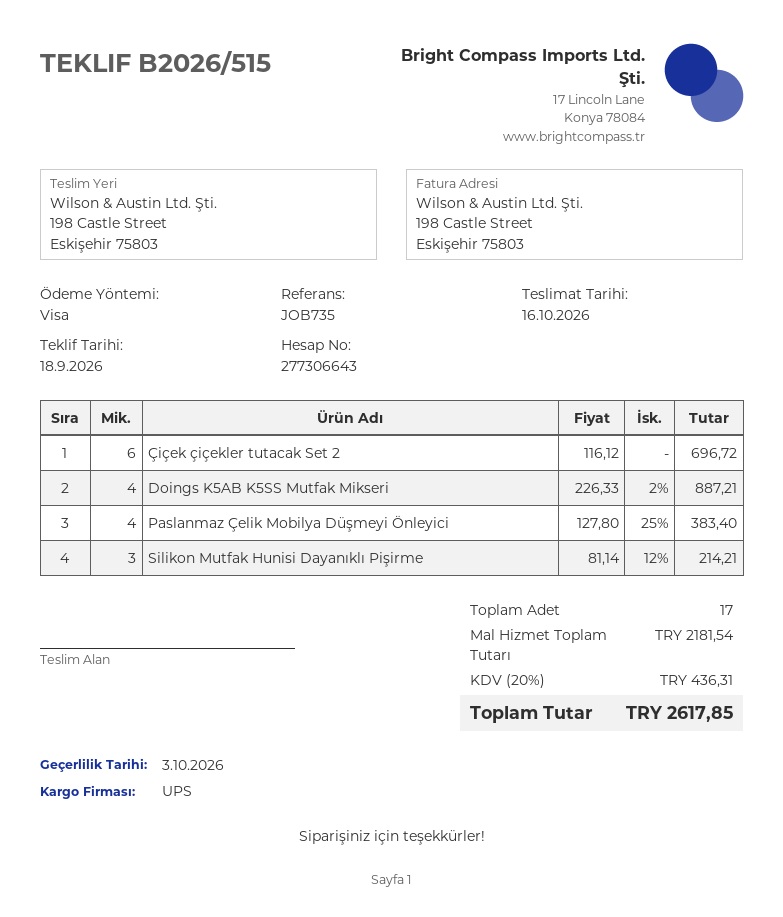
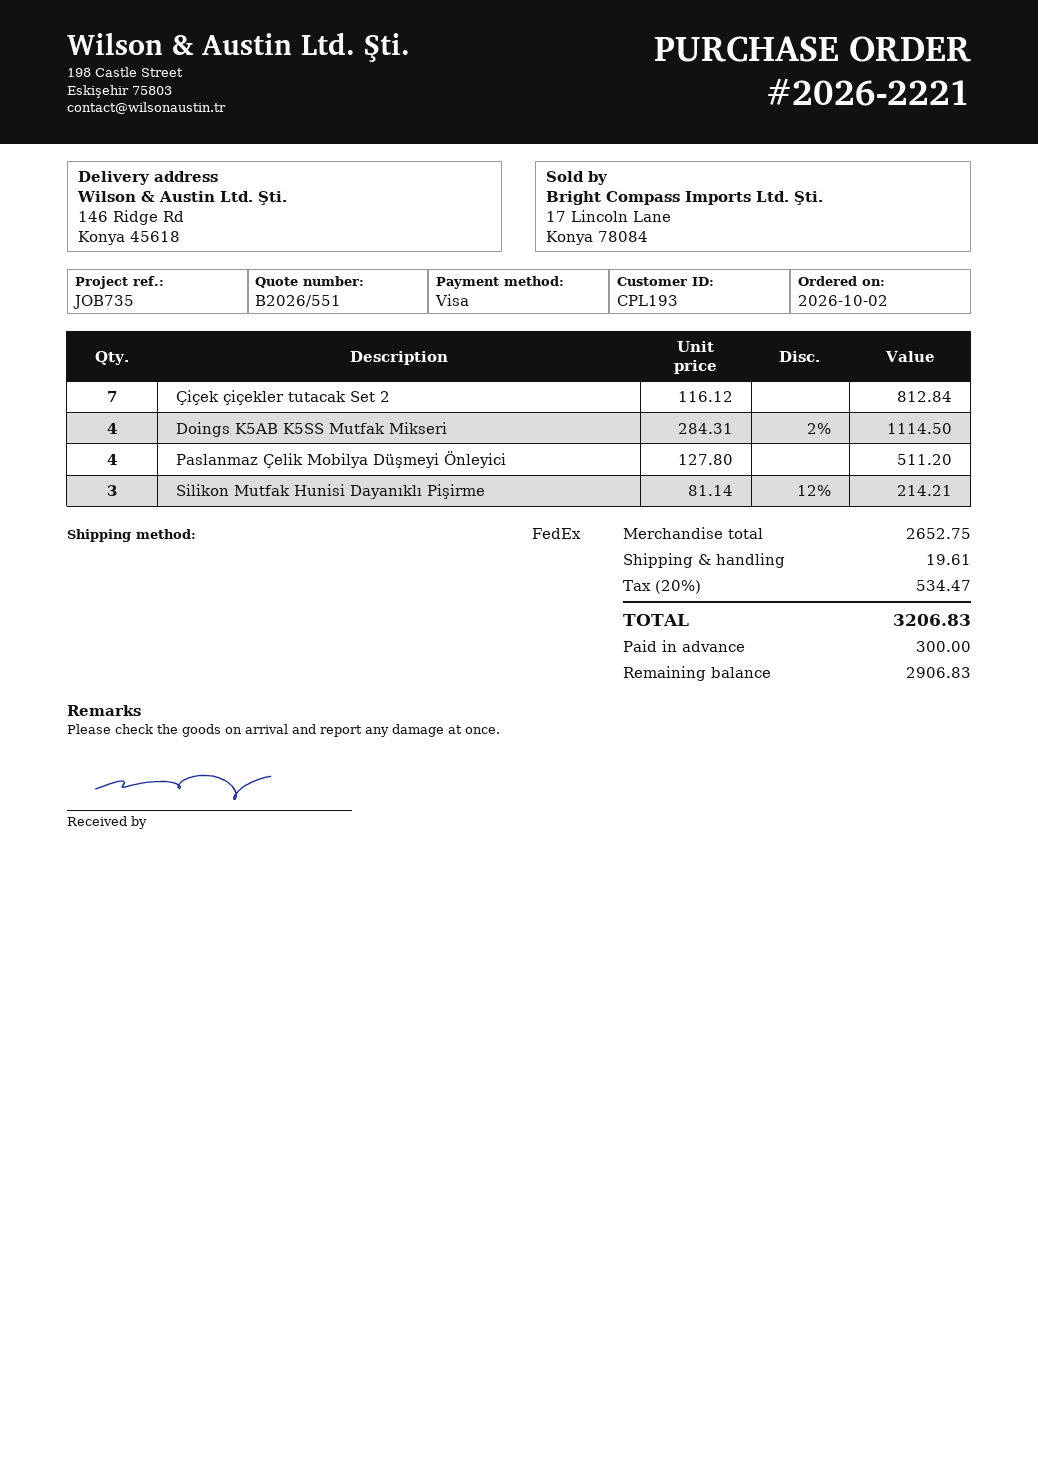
quote number: B2026/515 -> B2026/551
shipping method: UPS -> FedEx
ship to: 198 Castle Street, Eskişehir 75803 -> 146 Ridge Rd, Konya 45618
Çiçek çiçekler tutacak Set 2: 6 x 116.12 = 696.72 -> 7 x 116.12 = 812.84
Doings K5AB K5SS Mutfak Mikseri: 4 x 226.33 - 2% = 887.21 -> 4 x 284.31 - 2% = 1114.50
Paslanmaz Çelik Mobilya Düşmeyi Önleyici: 4 x 127.80 - 25% = 383.40 -> 4 x 127.80 = 511.20
subtotal: 2181.54 -> 2652.75
shipping: none -> 19.61
tax: 20% = 436.31 -> 20% = 534.47
total: 2617.85 -> 3206.83

